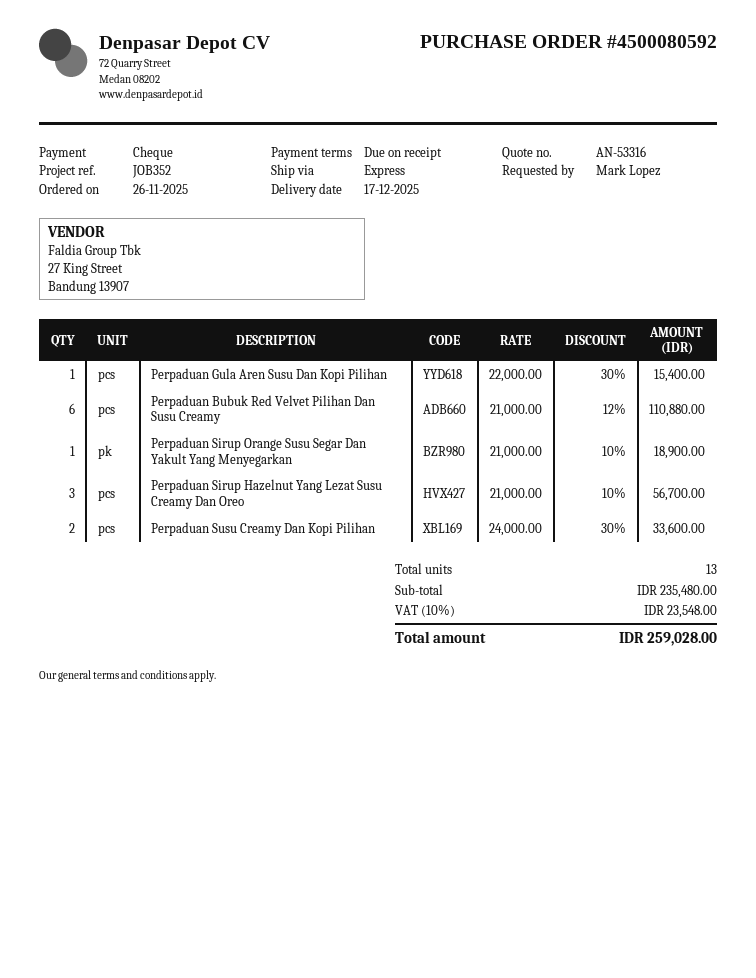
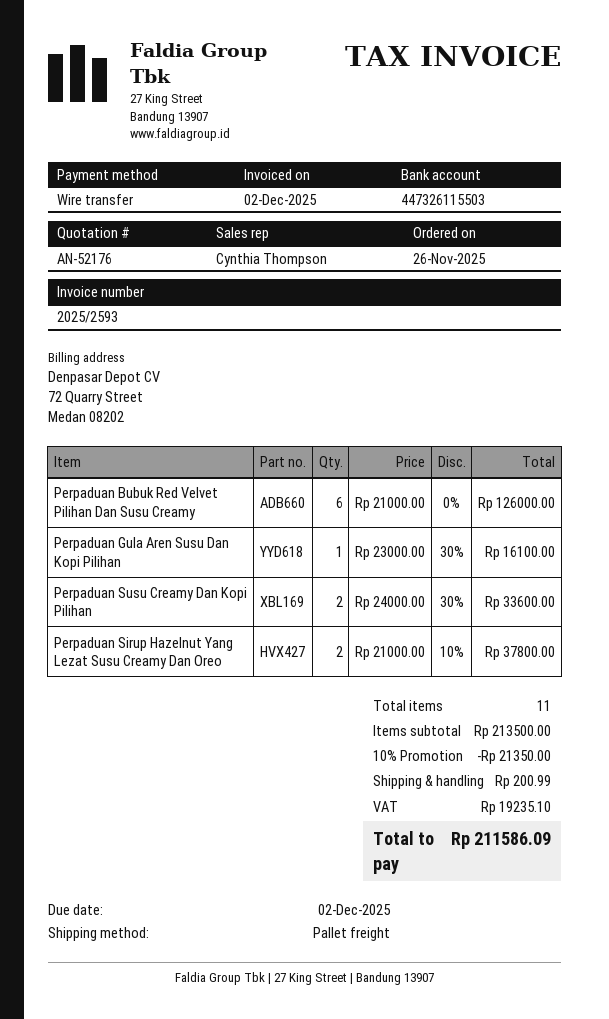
quote number: AN-53316 -> AN-52176
payment method: cheque -> bank transfer
shipping method: express -> pallet freight
Perpaduan Gula Aren Susu Dan Kopi Pilihan: 1 x 22000.00 - 30% = 15400.00 -> 1 x 23000.00 - 30% = 16100.00
Perpaduan Bubuk Red Velvet Pilihan Dan Susu Creamy: 6 x 21000.00 - 12% = 110880.00 -> 6 x 21000.00 = 126000.00
Perpaduan Sirup Orange Susu Segar Dan Yakult Yang Menyegarkan: 1 x 21000.00 - 10% = 18900.00 -> none
Perpaduan Sirup Hazelnut Yang Lezat Susu Creamy Dan Oreo: 3 x 21000.00 - 10% = 56700.00 -> 2 x 21000.00 - 10% = 37800.00
total quantity: 13 -> 11
subtotal: 235480.00 -> 213500.00
discount: none -> 10% = 21350.00
shipping: none -> 200.99
tax: 23548.00 -> 19235.10
total: 259028.00 -> 211586.09

